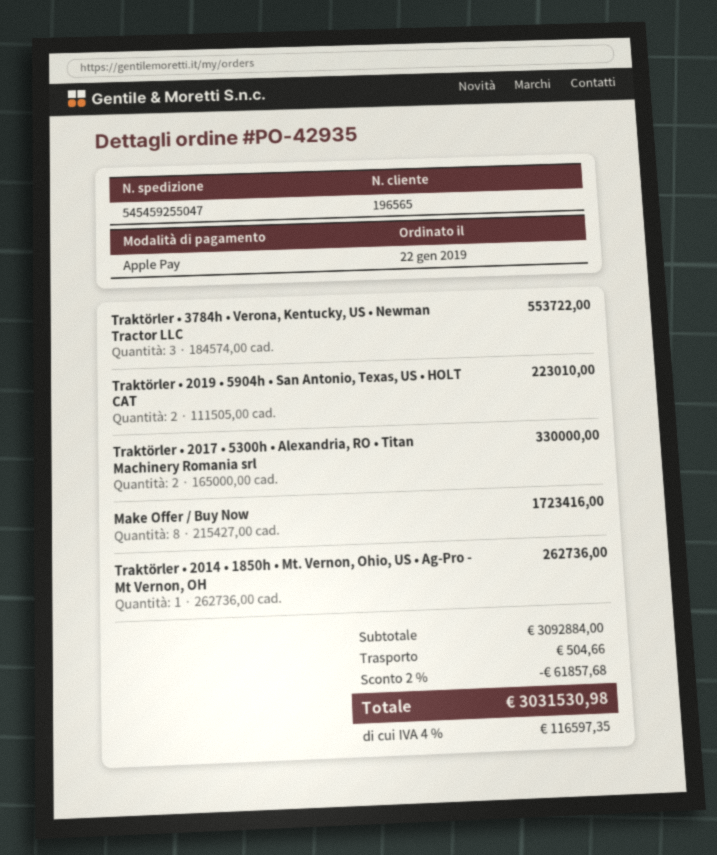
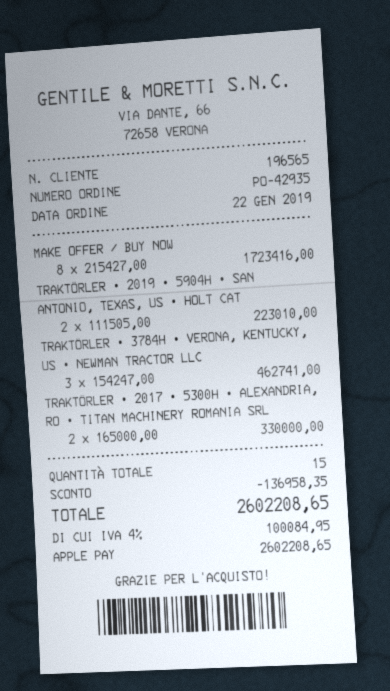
Traktörler • 3784h • Verona, Kentucky, US • Newman Tractor LLC: 3 x 184574.00 = 553722.00 -> 3 x 154247.00 = 462741.00
Traktörler • 2014 • 1850h • Mt. Vernon, Ohio, US • Ag-Pro - Mt Vernon, OH: 1 x 262736.00 = 262736.00 -> none
discount: 61857.68 -> 136958.35
shipping: 504.66 -> none
tax: 4% = 116597.35 -> 4% = 100084.95
total: 3031530.98 -> 2602208.65

